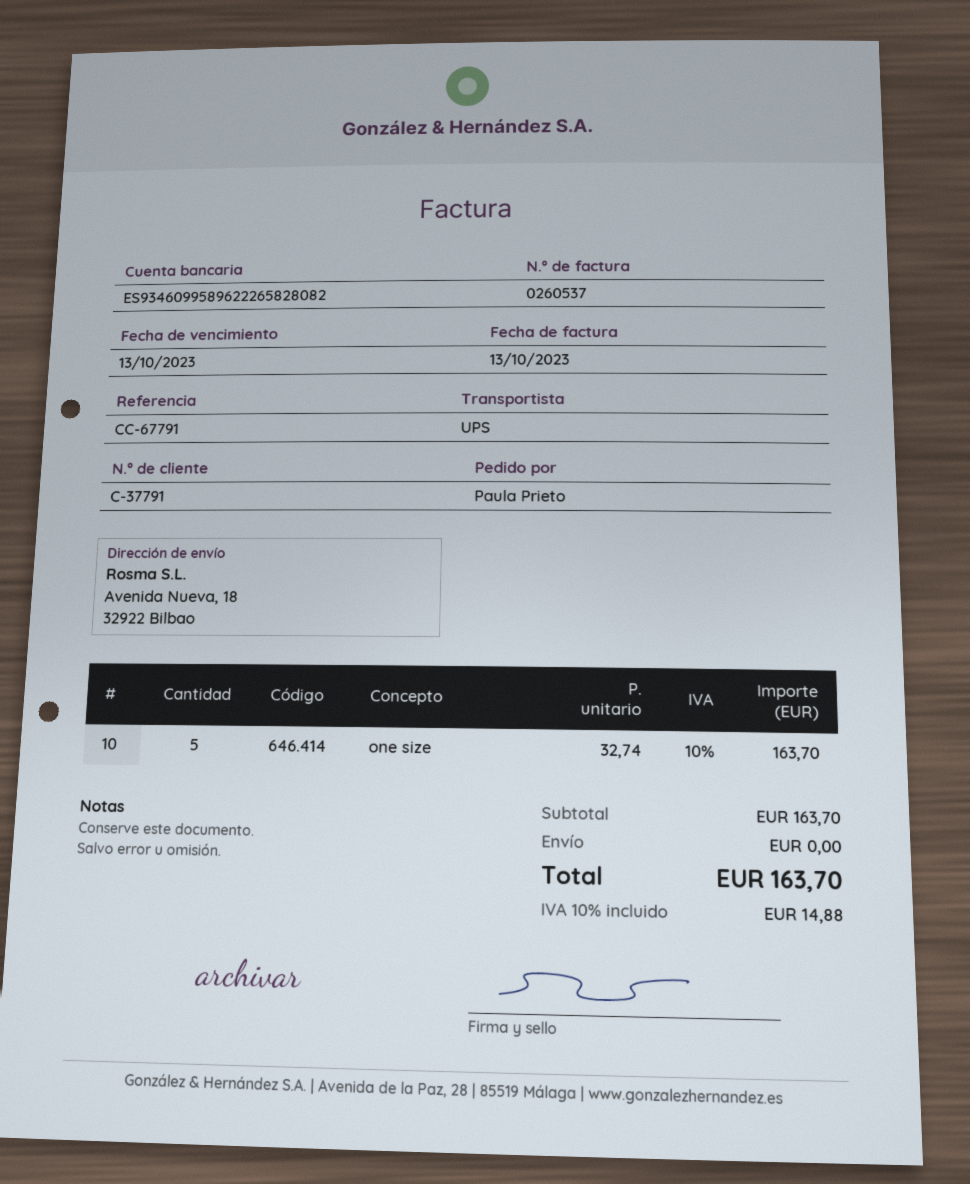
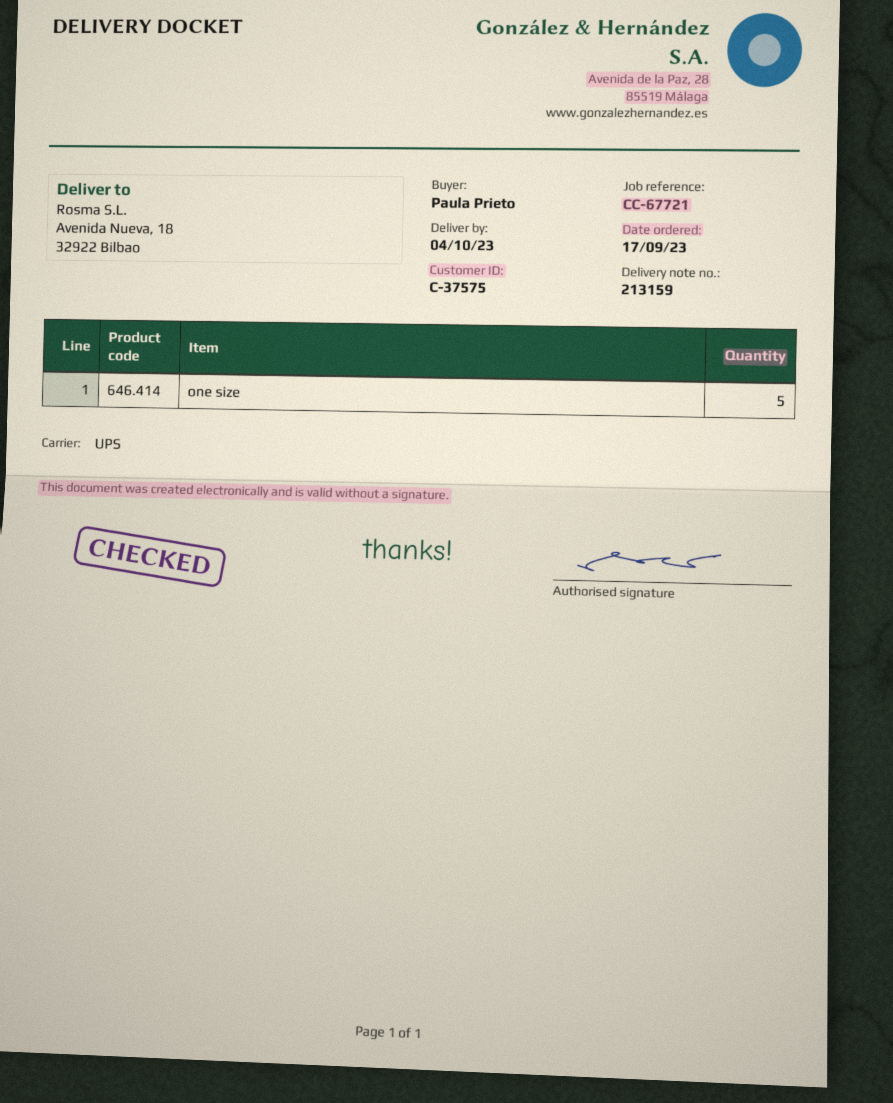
customer number: C-37791 -> C-37575
reference: CC-67791 -> CC-67721

